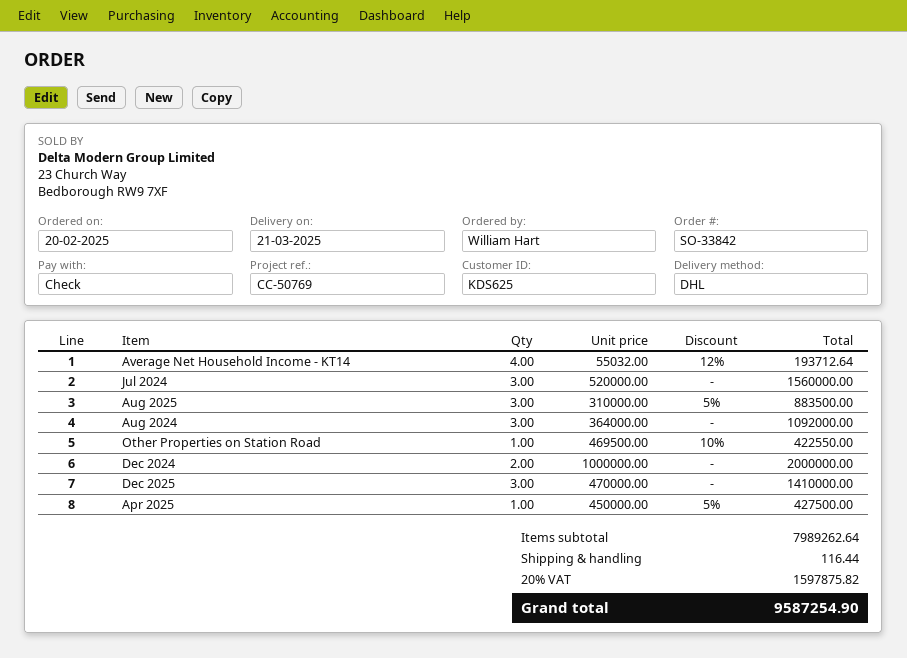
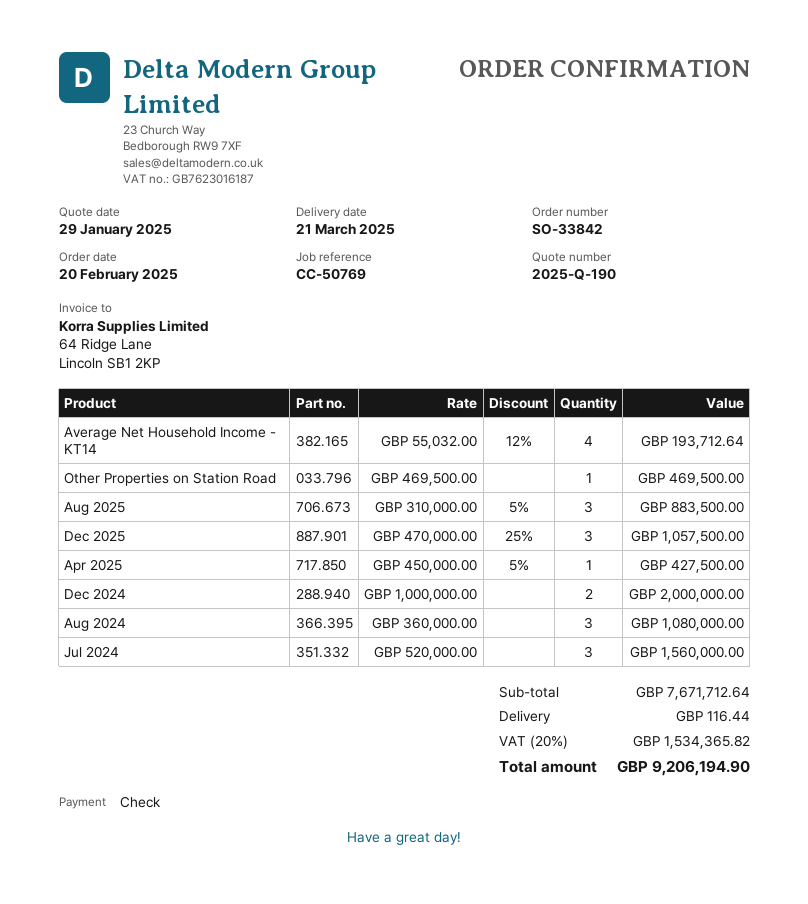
Aug 2024: 3 x 364000.00 = 1092000.00 -> 3 x 360000.00 = 1080000.00
Other Properties on Station Road: 1 x 469500.00 - 10% = 422550.00 -> 1 x 469500.00 = 469500.00
Dec 2025: 3 x 470000.00 = 1410000.00 -> 3 x 470000.00 - 25% = 1057500.00
subtotal: 7989262.64 -> 7671712.64
tax: 20% = 1597875.82 -> 20% = 1534365.82
total: 9587254.90 -> 9206194.90

